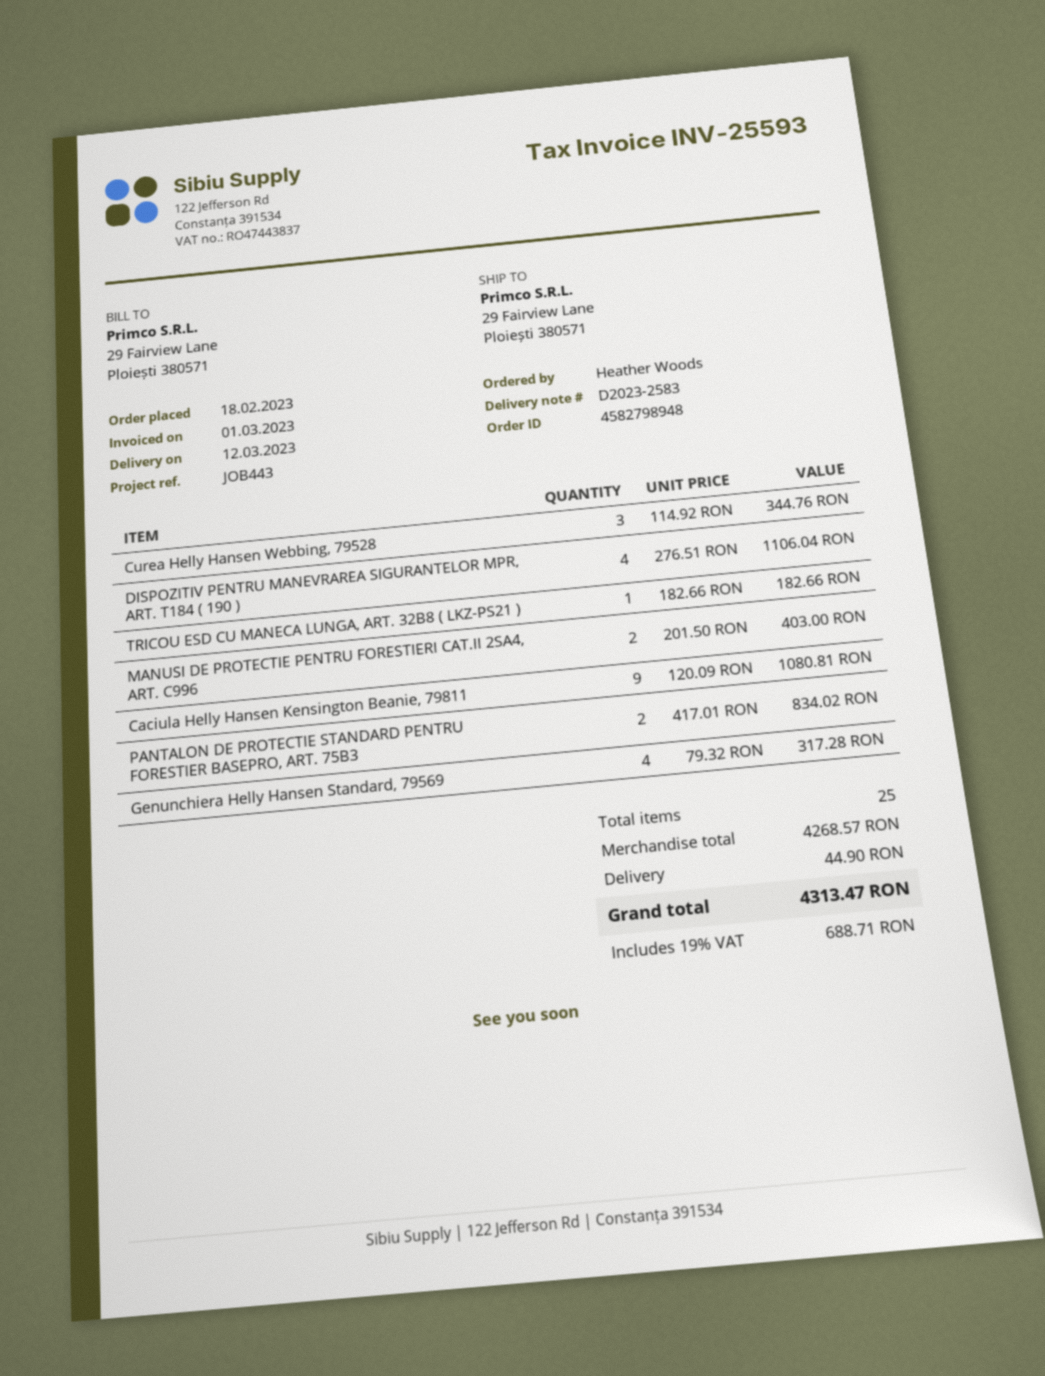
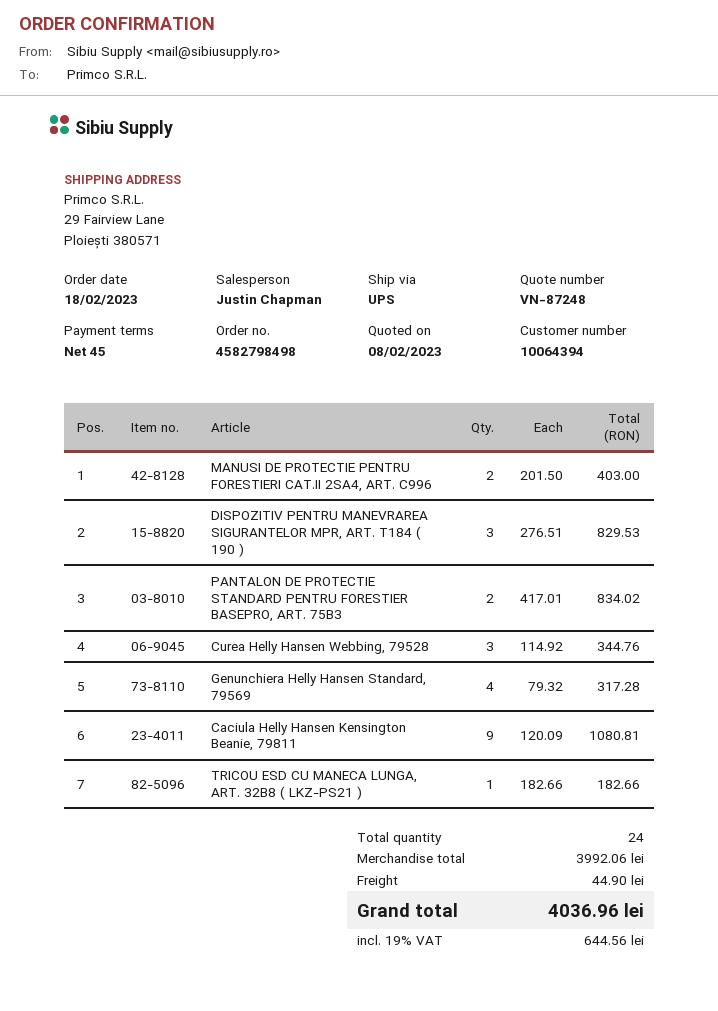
order number: 4582798948 -> 4582798498
DISPOZITIV PENTRU MANEVRAREA SIGURANTELOR MPR, ART. T184 ( 190 ): 4 x 276.51 = 1106.04 -> 3 x 276.51 = 829.53
total quantity: 25 -> 24
subtotal: 4268.57 -> 3992.06
tax: 19% = 688.71 -> 19% = 644.56
total: 4313.47 -> 4036.96

